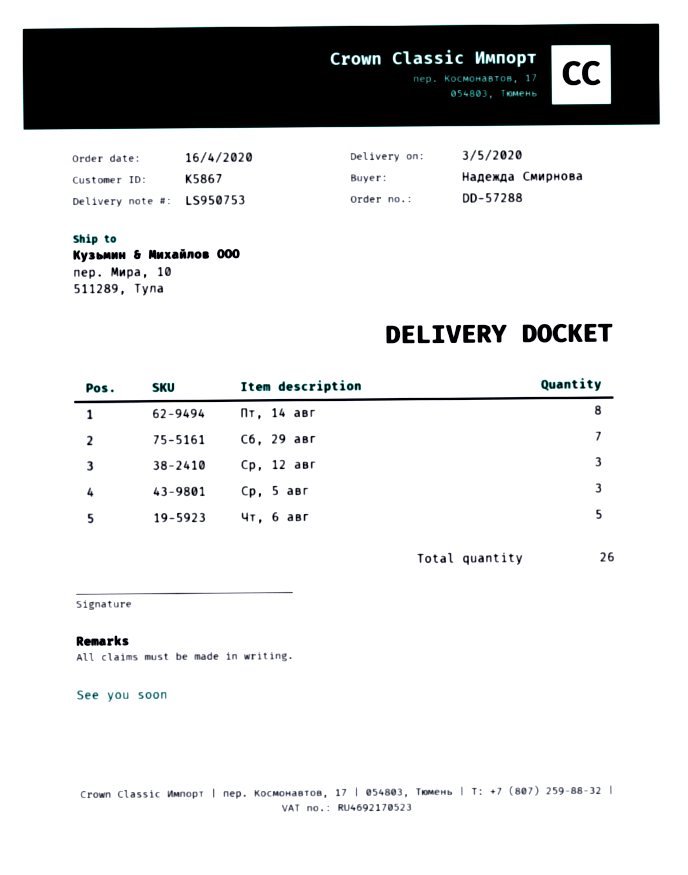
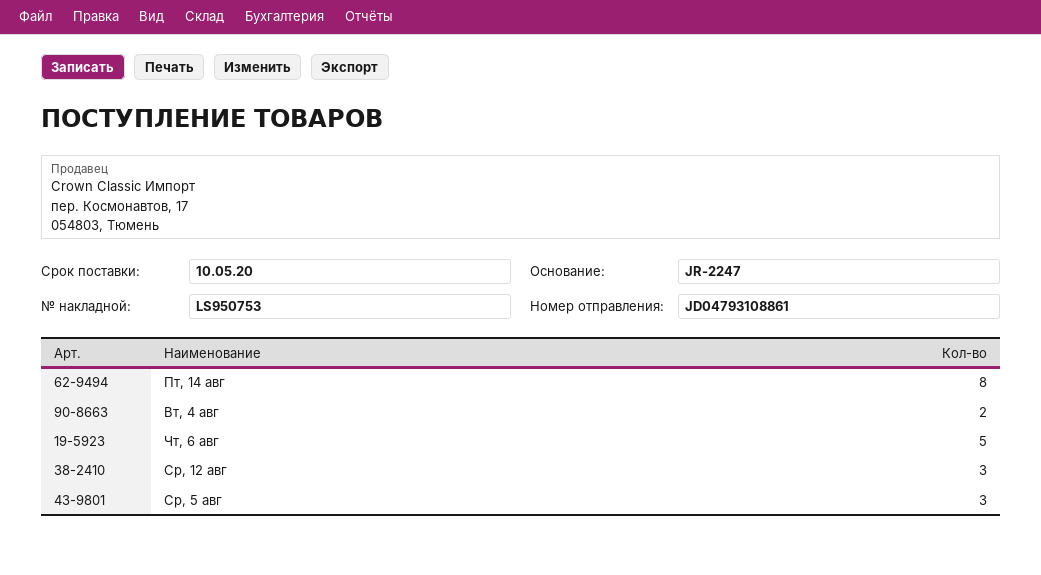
delivery date: 2020-05-03 -> 2020-05-10
Сб, 29 авг: 7 -> none
Вт, 4 авг: none -> 2

